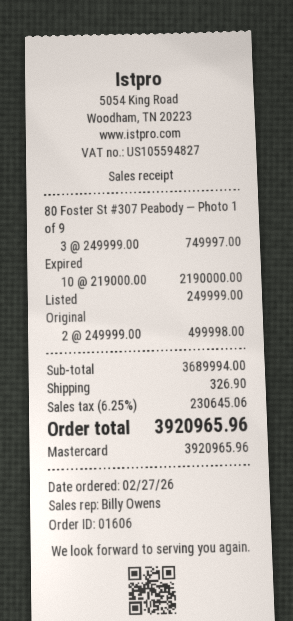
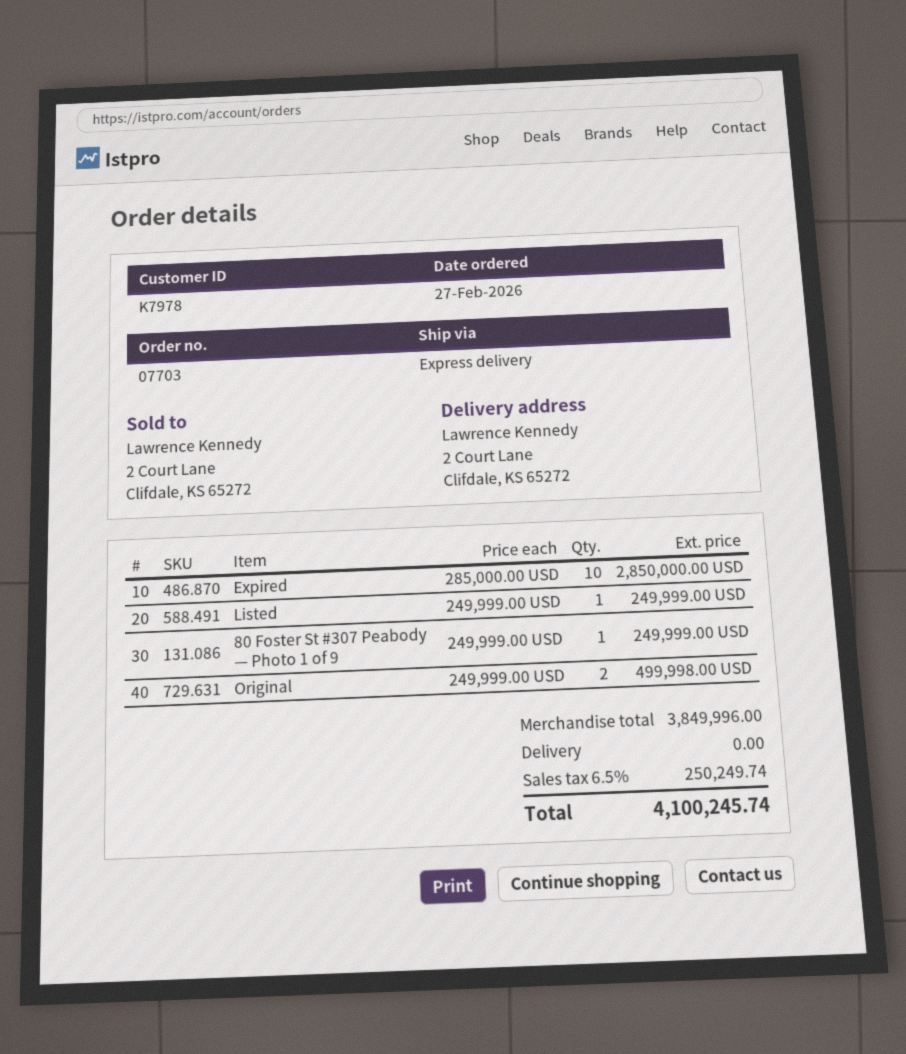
order number: 01606 -> 07703
80 Foster St #307 Peabody — Photo 1 of 9: 3 x 249999.00 = 749997.00 -> 1 x 249999.00 = 249999.00
Expired: 10 x 219000.00 = 2190000.00 -> 10 x 285000.00 = 2850000.00
subtotal: 3689994.00 -> 3849996.00
shipping: 326.90 -> 0.00
tax: 6.25% = 230645.06 -> 6.5% = 250249.74
total: 3920965.96 -> 4100245.74

